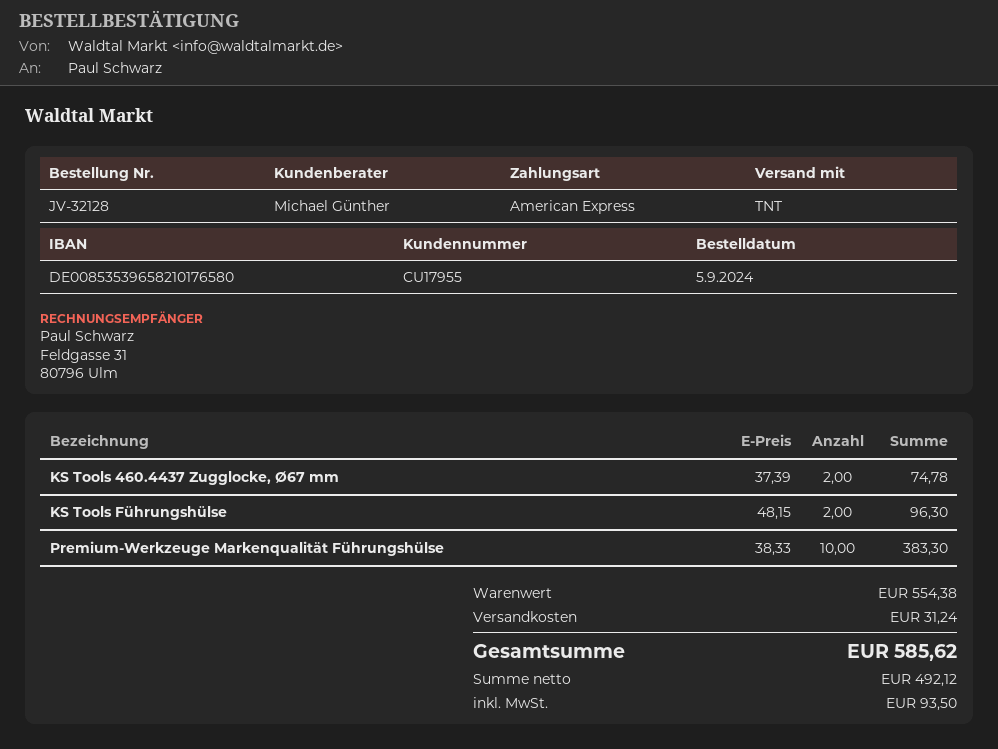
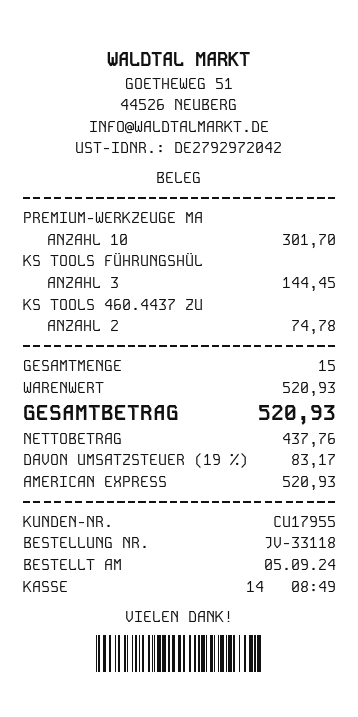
order number: JV-32128 -> JV-33118
KS Tools Führungshülse: 2 for 96.30 -> 3 for 144.45
Premium-Werkzeuge Markenqualität Führungshülse: 10 for 383.30 -> 10 for 301.70
subtotal: 554.38 -> 520.93
shipping: 31.24 -> none
net: 492.12 -> 437.76
tax: 93.50 -> 83.17
total: 585.62 -> 520.93

